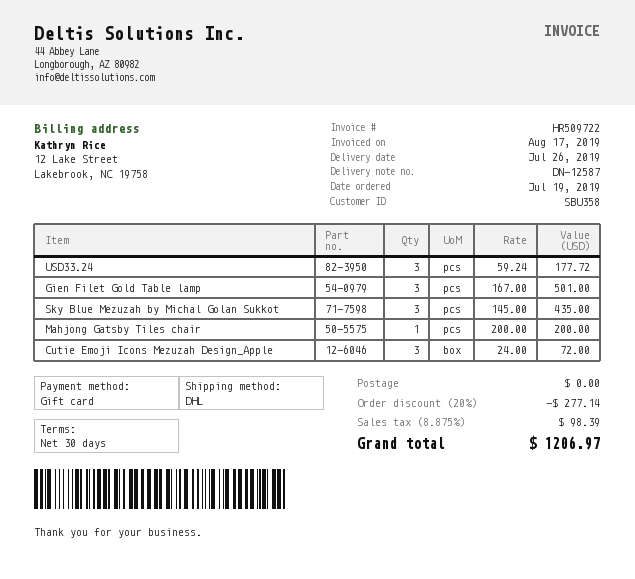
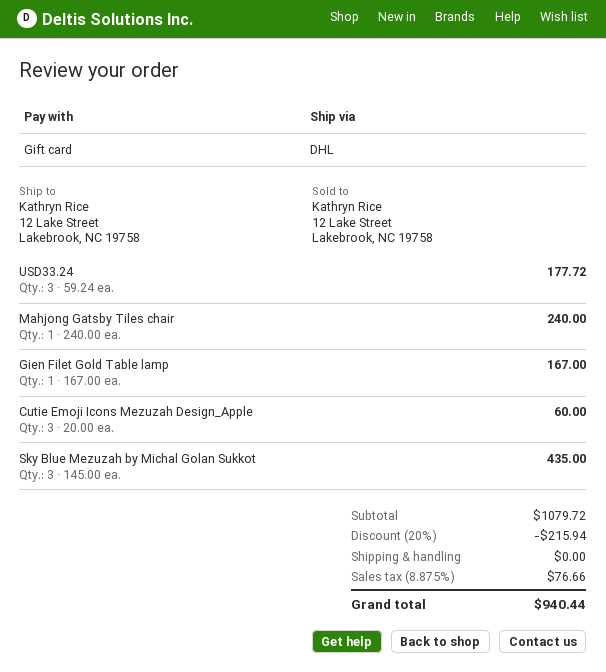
Gien Filet Gold Table lamp: 3 x 167.00 = 501.00 -> 1 x 167.00 = 167.00
Mahjong Gatsby Tiles chair: 1 x 200.00 = 200.00 -> 1 x 240.00 = 240.00
Cutie Emoji Icons Mezuzah Design_Apple: 3 x 24.00 = 72.00 -> 3 x 20.00 = 60.00
discount: 20% = 277.14 -> 20% = 215.94
tax: 8.875% = 98.39 -> 8.875% = 76.66
total: 1206.97 -> 940.44

